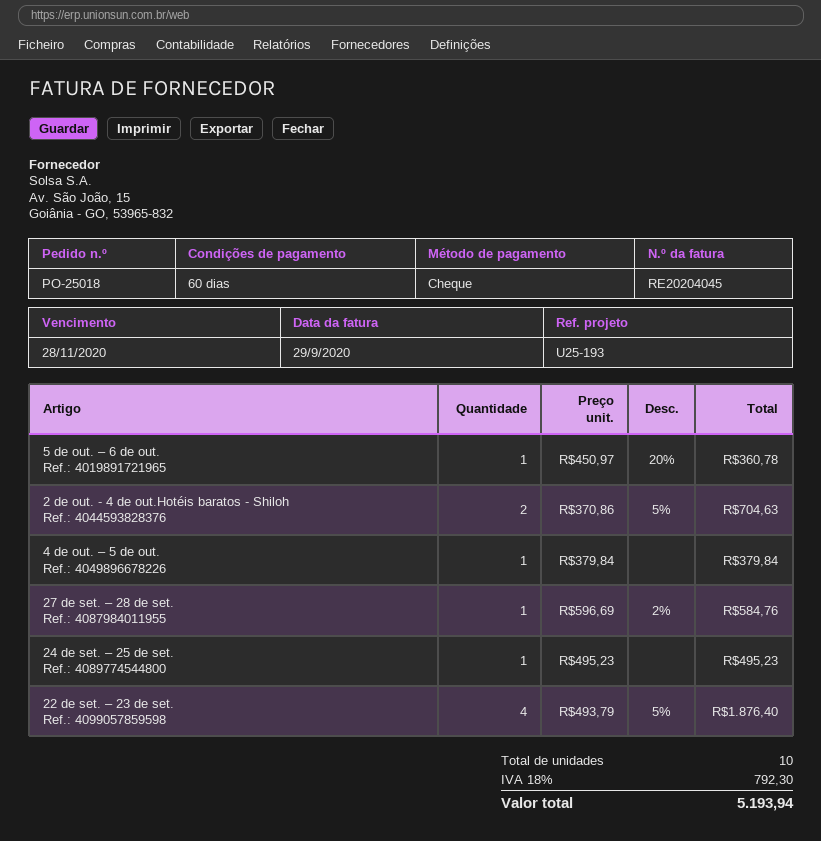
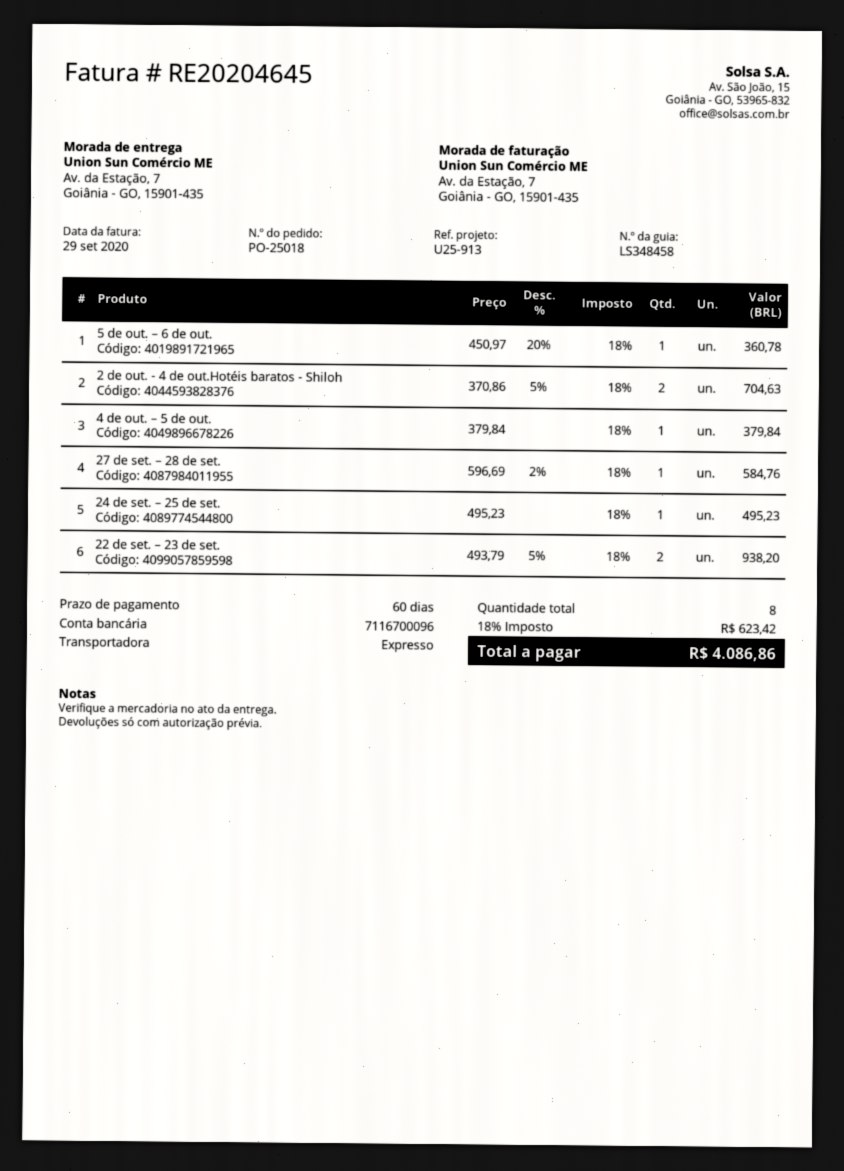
invoice number: RE20204045 -> RE20204645
reference: U25-193 -> U25-913
22 de set. – 23 de set.: 4 x 493.79 - 5% = 1876.40 -> 2 x 493.79 - 5% = 938.20
total quantity: 10 -> 8
tax: 18% = 792.30 -> 18% = 623.42
total: 5193.94 -> 4086.86

